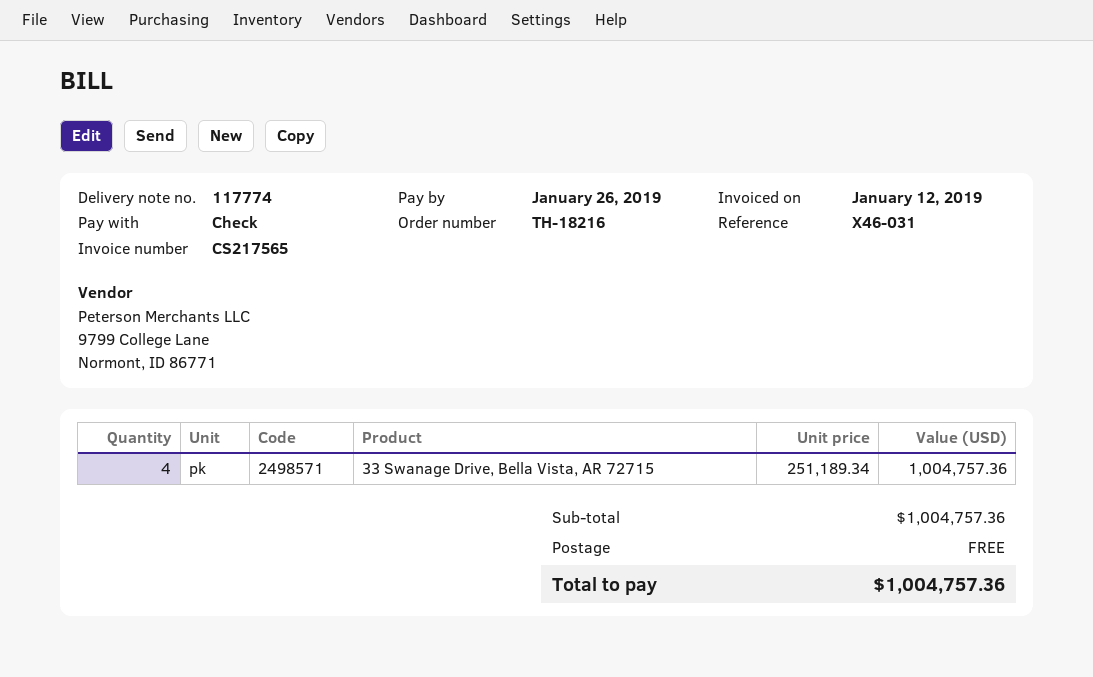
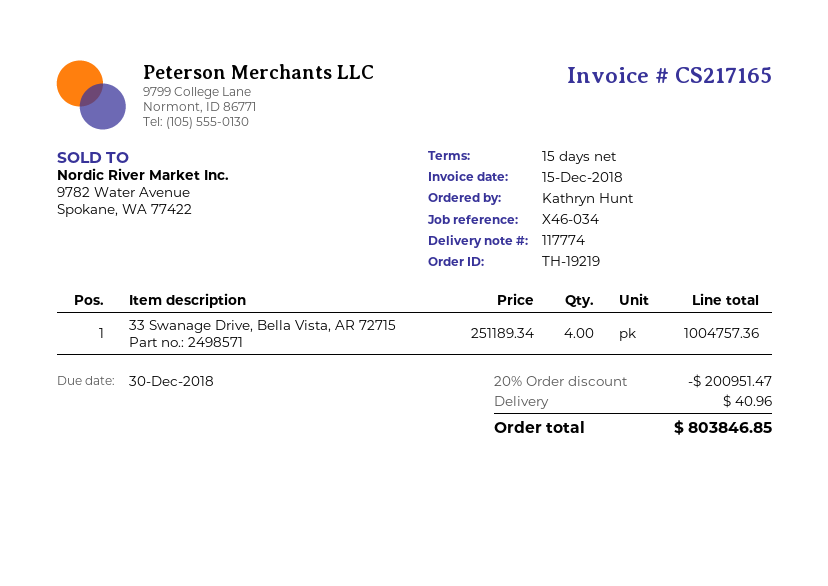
order number: TH-18216 -> TH-19219
invoice number: CS217565 -> CS217165
invoice date: 2019-01-12 -> 2018-12-15
due date: 2019-01-26 -> 2018-12-30
reference: X46-031 -> X46-034
discount: none -> 20% = 200951.47
shipping: 0.00 -> 40.96
total: 1004757.36 -> 803846.85

